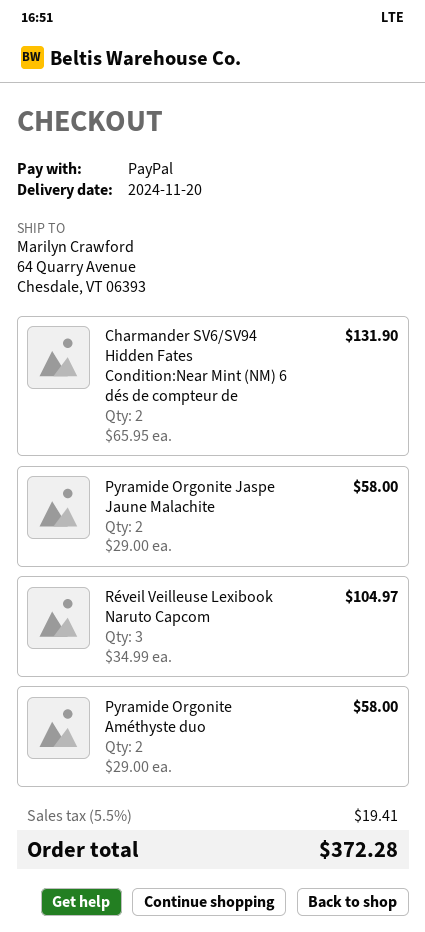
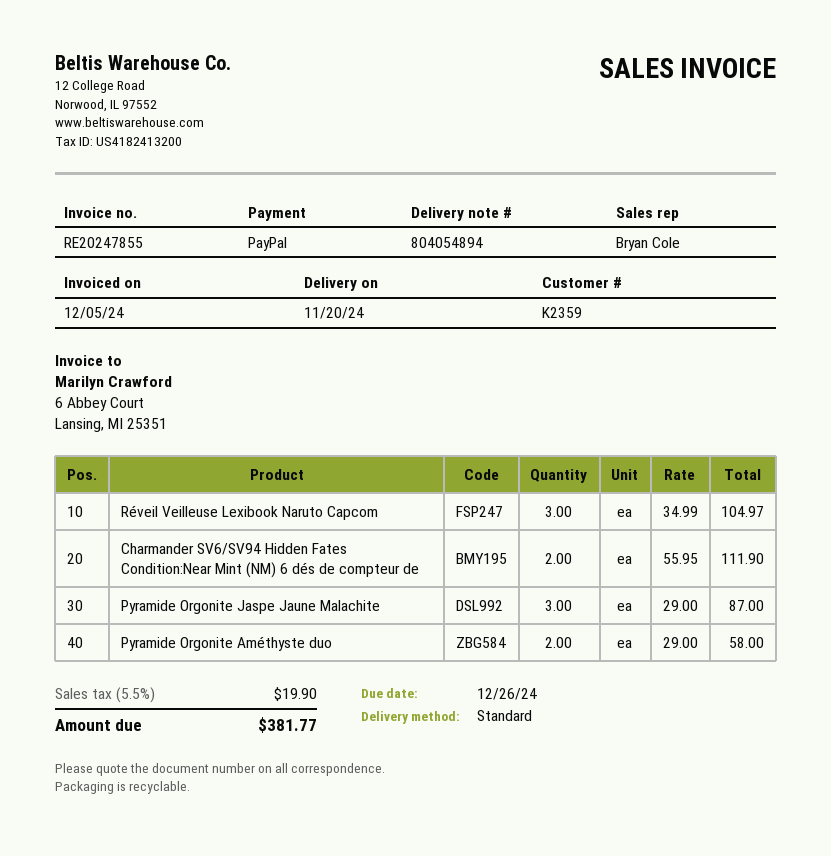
Charmander SV6/SV94 Hidden Fates Condition:Near Mint (NM) 6 dés de compteur de: 2 x 65.95 = 131.90 -> 2 x 55.95 = 111.90
Pyramide Orgonite Jaspe Jaune Malachite: 2 x 29.00 = 58.00 -> 3 x 29.00 = 87.00
tax: 5.5% = 19.41 -> 5.5% = 19.90
total: 372.28 -> 381.77

